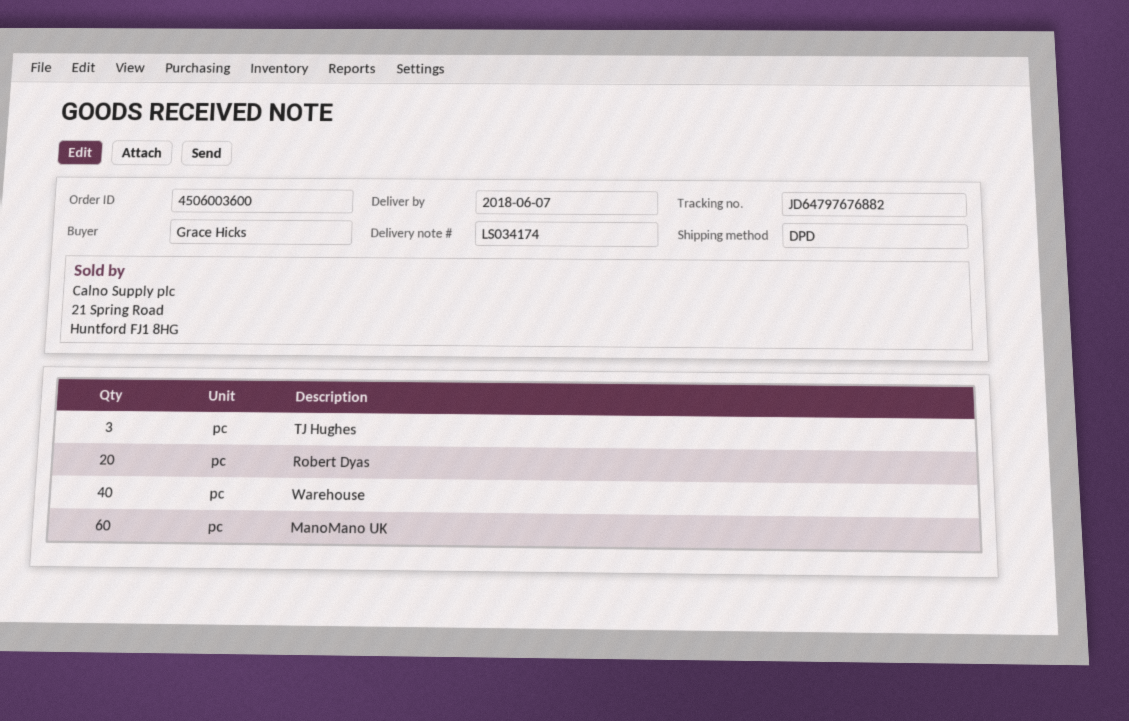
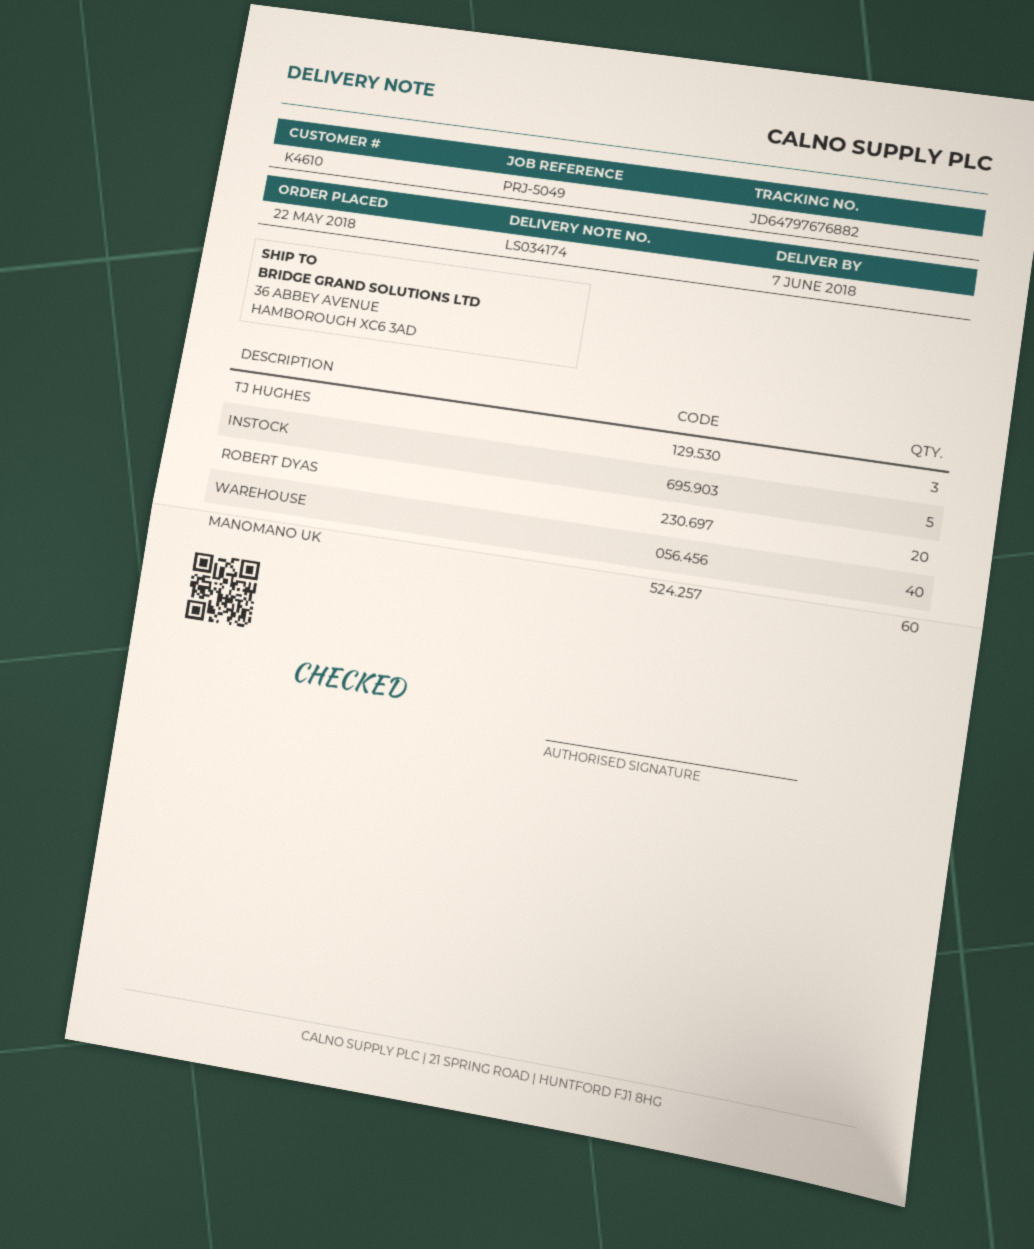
INSTOCK: none -> 5

